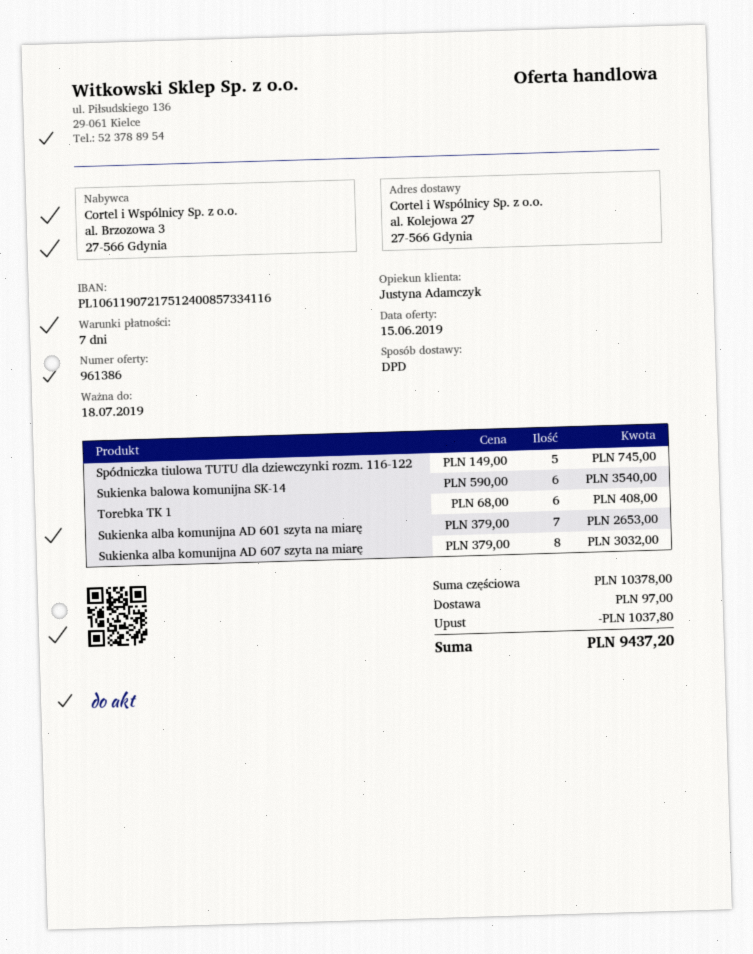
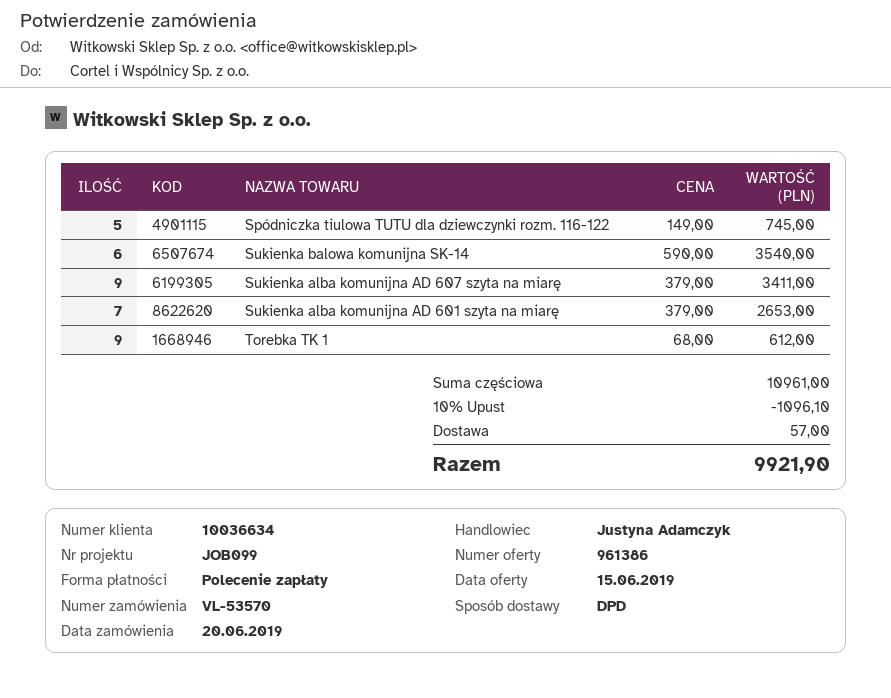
Torebka TK 1: 6 x 68.00 = 408.00 -> 9 x 68.00 = 612.00
Sukienka alba komunijna AD 607 szyta na miarę: 8 x 379.00 = 3032.00 -> 9 x 379.00 = 3411.00
subtotal: 10378.00 -> 10961.00
discount: 1037.80 -> 1096.10
shipping: 97.00 -> 57.00
total: 9437.20 -> 9921.90

